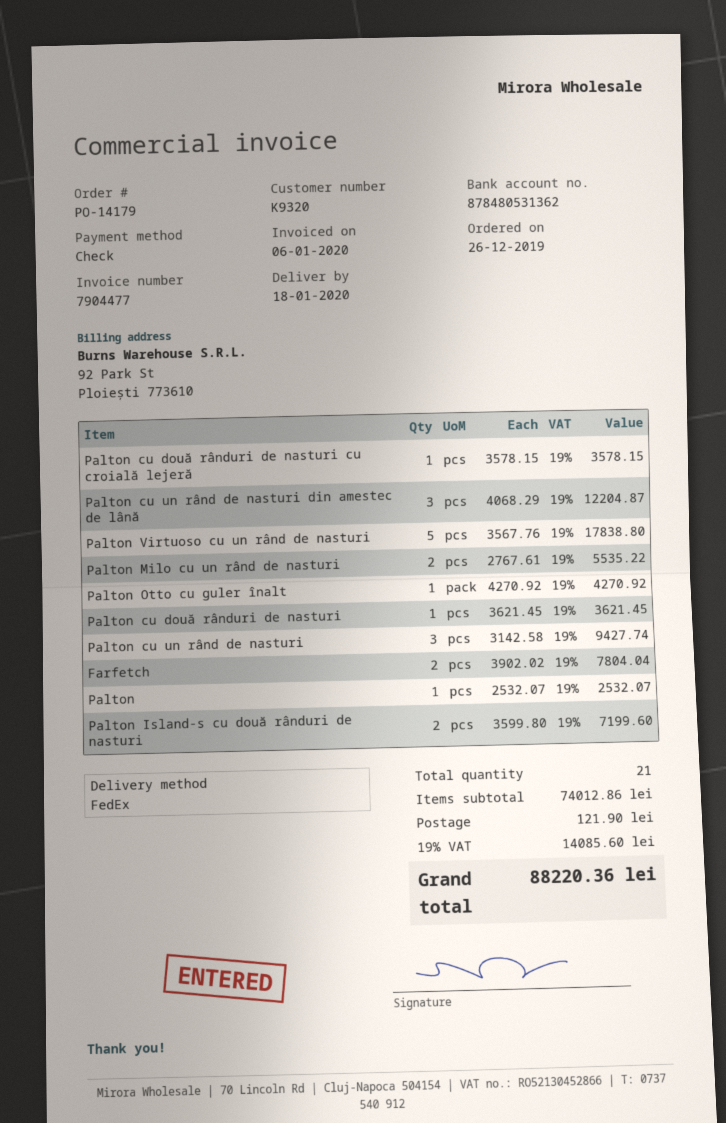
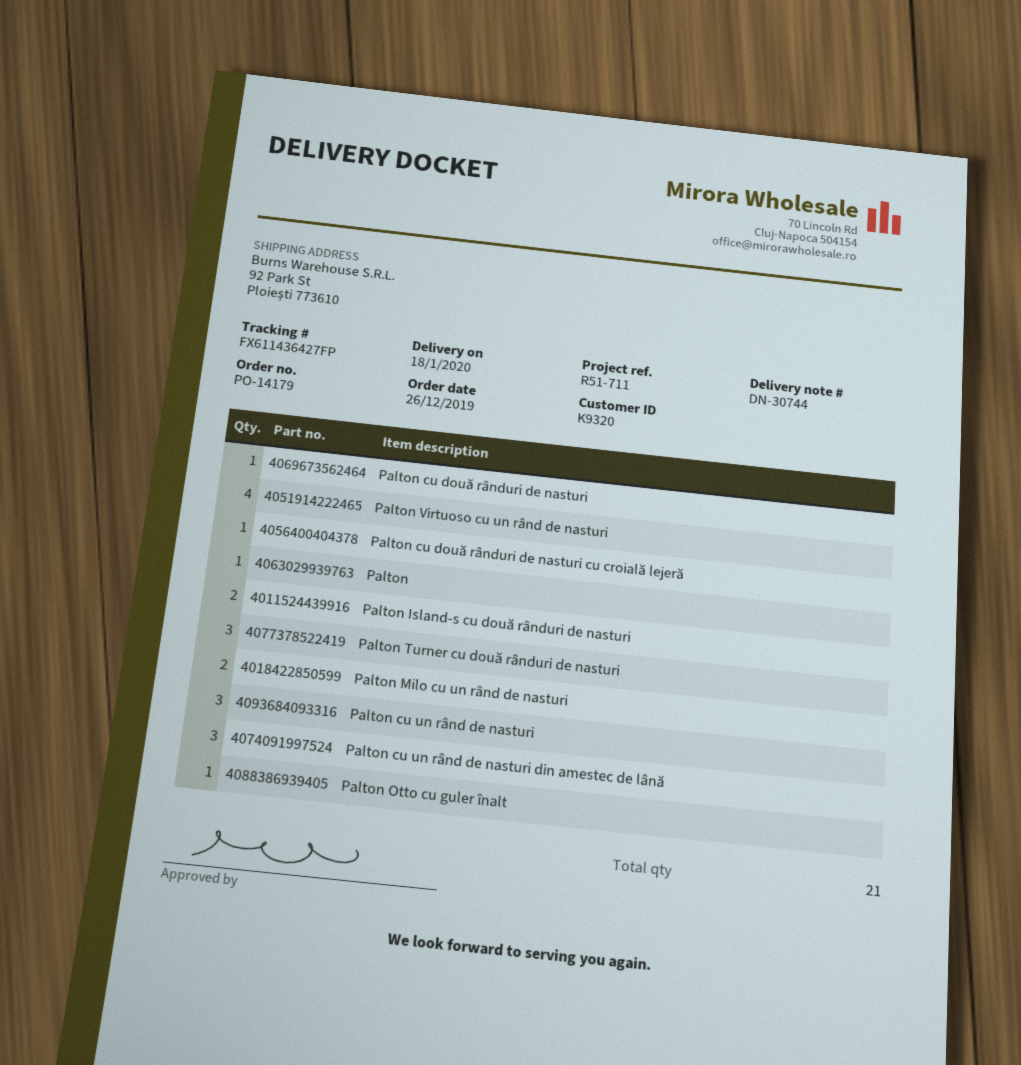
Palton Virtuoso cu un rând de nasturi: 5 -> 4
Farfetch: 2 -> none
Palton Turner cu două rânduri de nasturi: none -> 3

